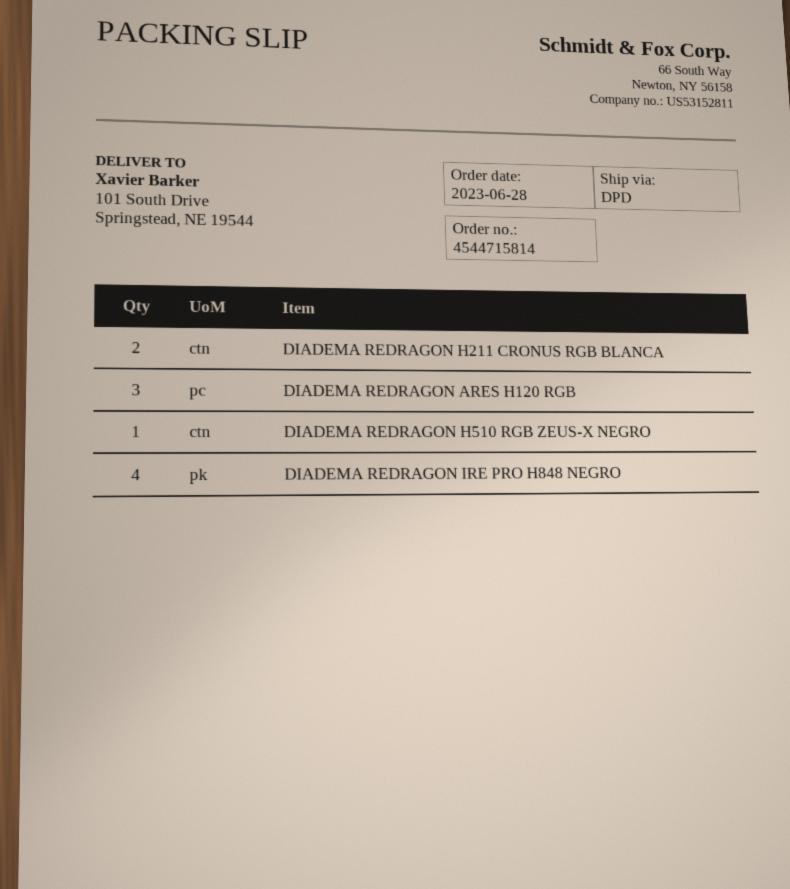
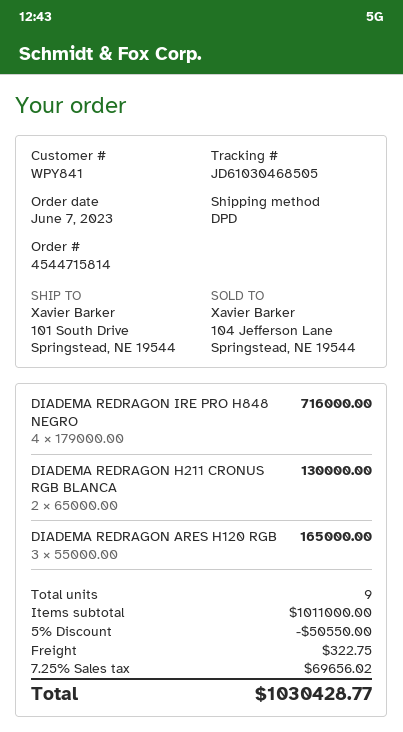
order date: 2023-06-28 -> 2023-06-07
DIADEMA REDRAGON H510 RGB ZEUS-X NEGRO: 1 -> none

